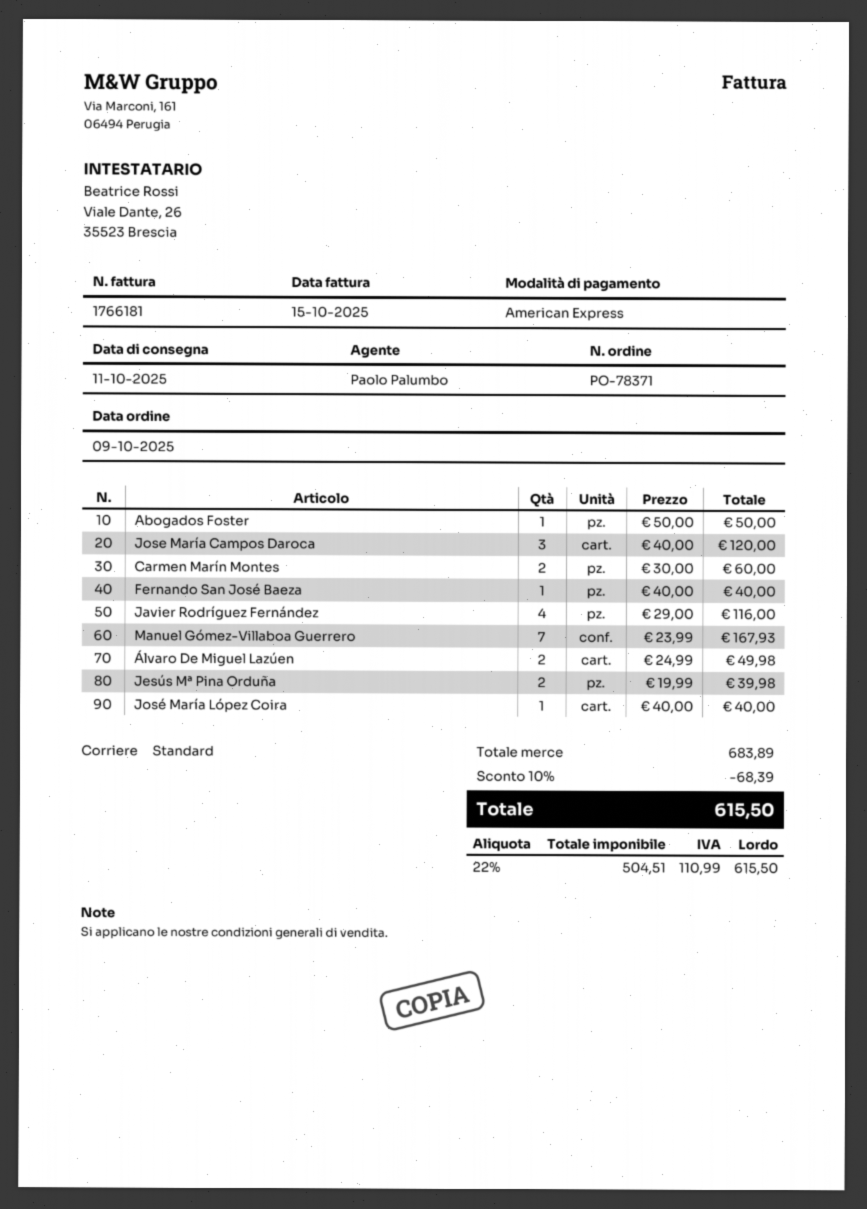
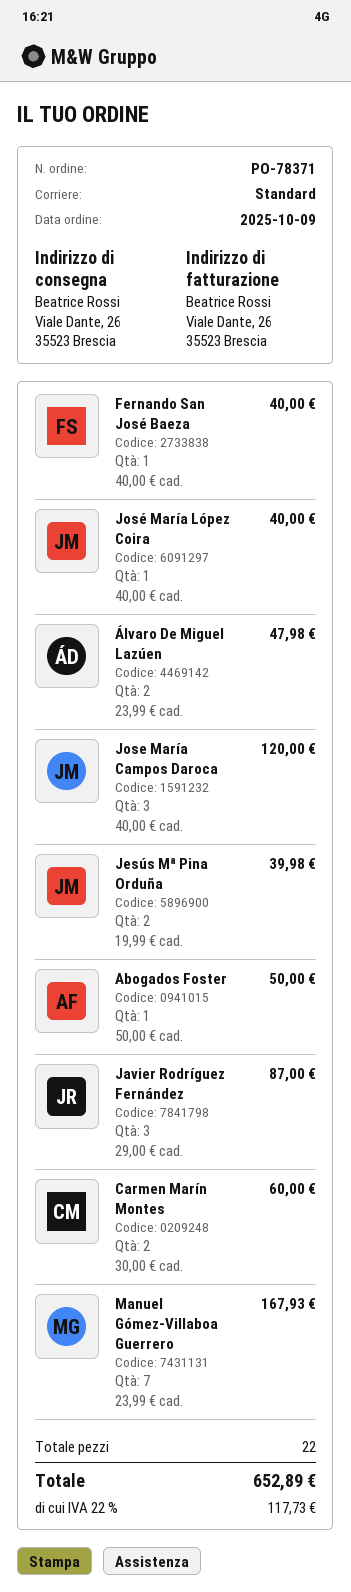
Javier Rodríguez Fernández: 4 x 29.00 = 116.00 -> 3 x 29.00 = 87.00
Álvaro De Miguel Lazúen: 2 x 24.99 = 49.98 -> 2 x 23.99 = 47.98
discount: 10% = 68.39 -> none
tax: 22% = 110.99 -> 22% = 117.73
total: 615.50 -> 652.89

